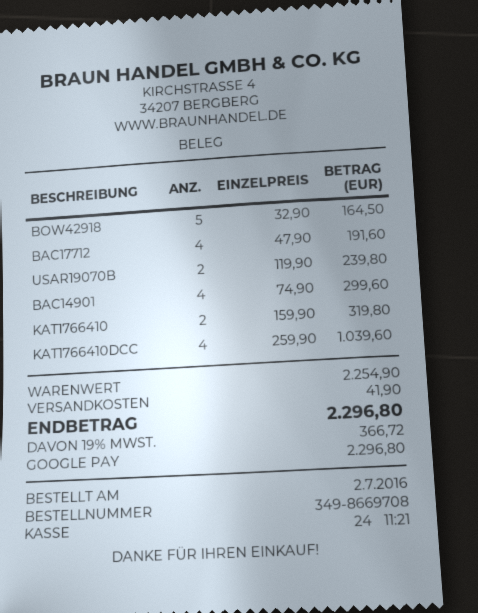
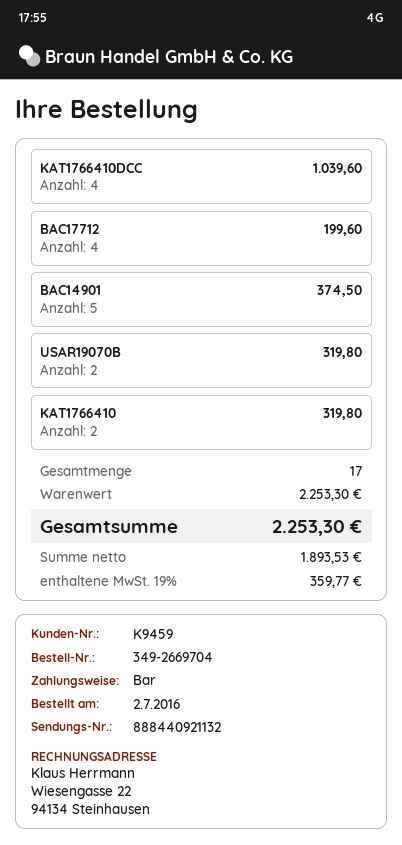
order number: 349-8669708 -> 349-2669704
payment method: Google Pay -> cash
BOW42918: 5 for 164.50 -> none
BAC17712: 4 for 191.60 -> 4 for 199.60
USAR19070B: 2 for 239.80 -> 2 for 319.80
BAC14901: 4 for 299.60 -> 5 for 374.50
subtotal: 2254.90 -> 2253.30
shipping: 41.90 -> none
tax: 19% = 366.72 -> 19% = 359.77
total: 2296.80 -> 2253.30

